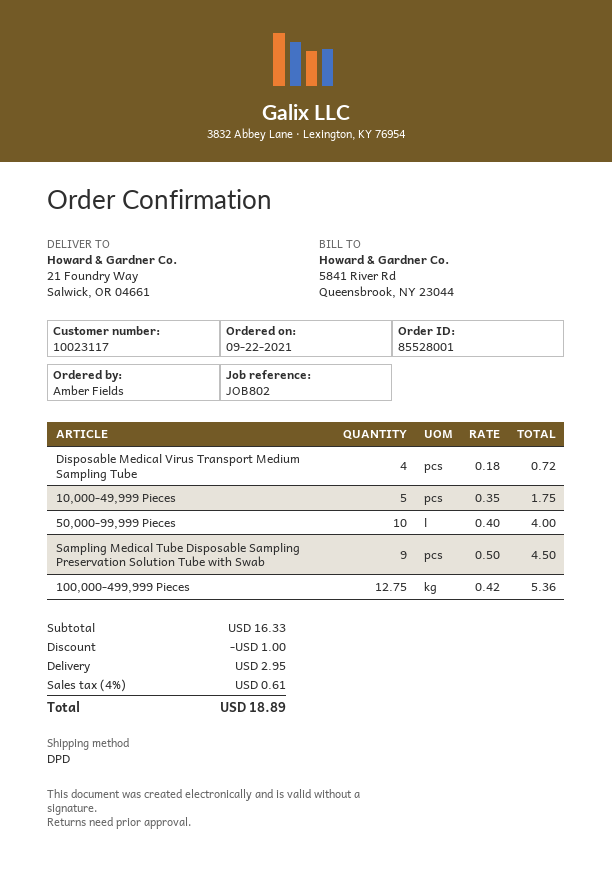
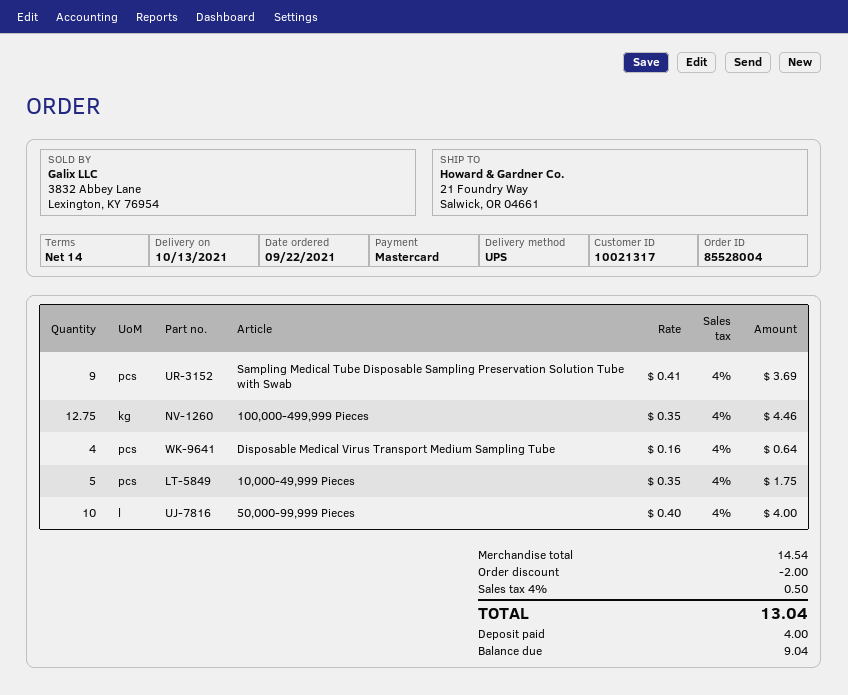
order number: 85528001 -> 85528004
customer number: 10023117 -> 10021317
shipping method: DPD -> UPS
Disposable Medical Virus Transport Medium Sampling Tube: 4 x 0.18 = 0.72 -> 4 x 0.16 = 0.64
Sampling Medical Tube Disposable Sampling Preservation Solution Tube with Swab: 9 x 0.50 = 4.50 -> 9 x 0.41 = 3.69
100,000-499,999 Pieces: 12.75 x 0.42 = 5.36 -> 12.75 x 0.35 = 4.46
subtotal: 16.33 -> 14.54
discount: 1.00 -> 2.00
shipping: 2.95 -> none
tax: 4% = 0.61 -> 4% = 0.50
total: 18.89 -> 13.04

